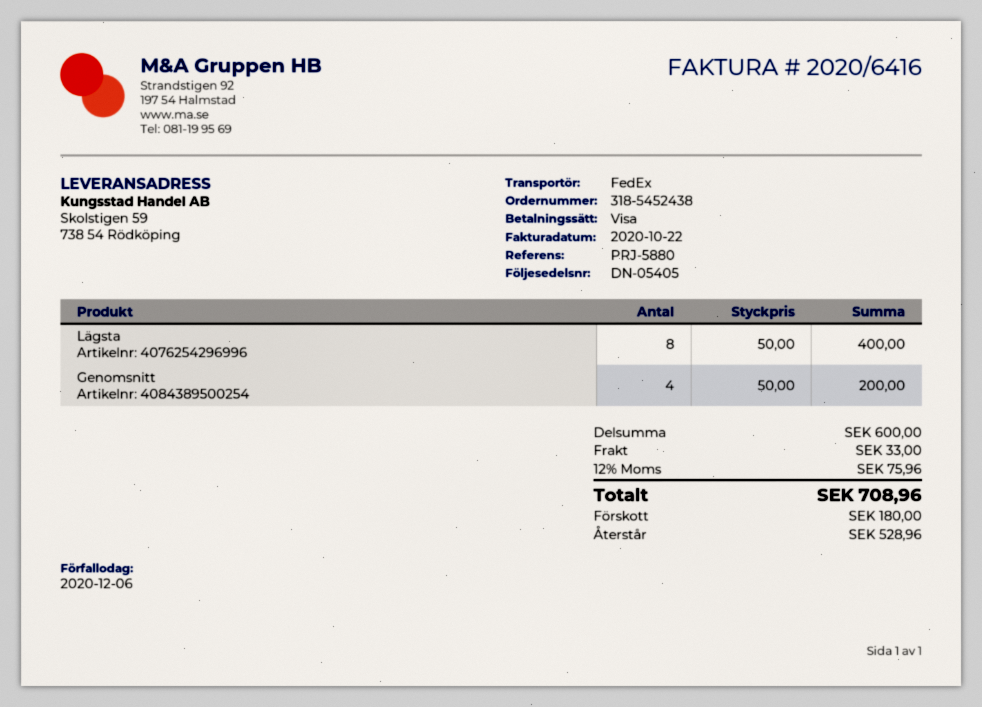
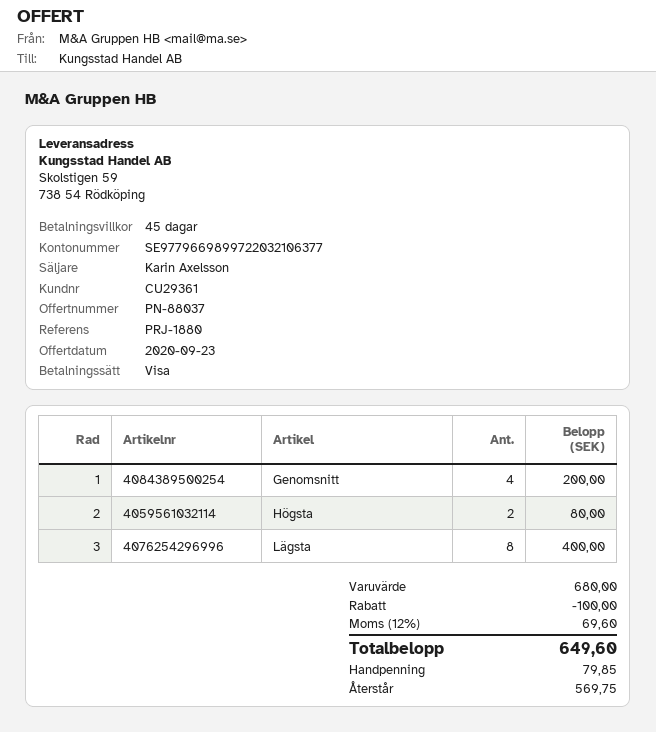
reference: PRJ-5880 -> PRJ-1880
Högsta: none -> 2 for 80.00
subtotal: 600.00 -> 680.00
discount: none -> 100.00
shipping: 33.00 -> none
tax: 12% = 75.96 -> 12% = 69.60
total: 708.96 -> 649.60
deposit: 180.00 -> 79.85
balance: 528.96 -> 569.75

